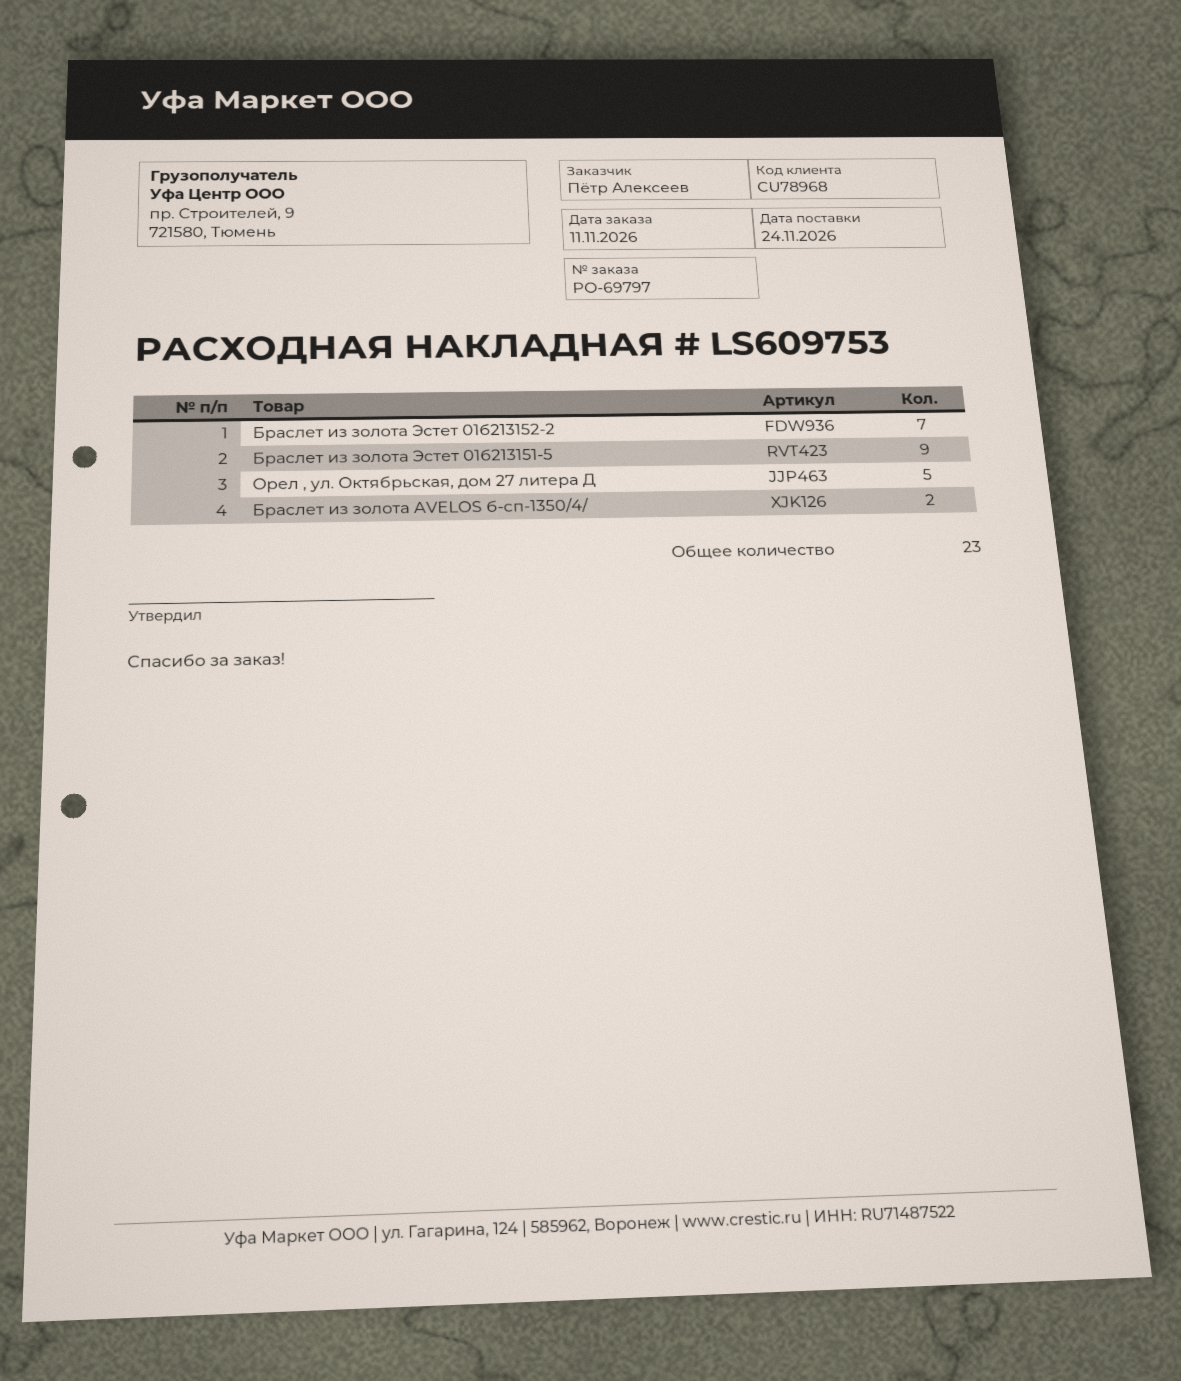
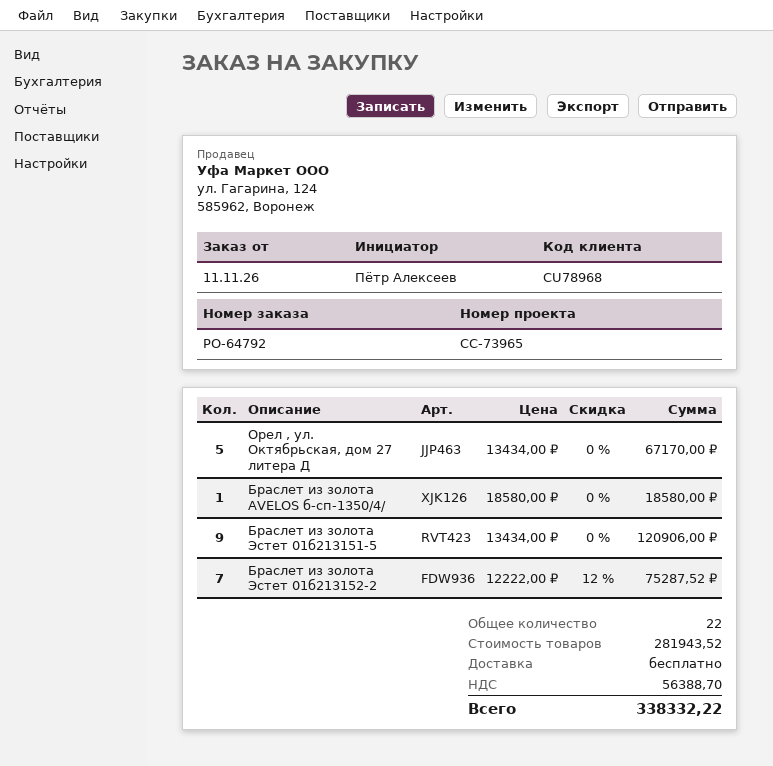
order number: PO-69797 -> PO-64792
Браслет из золота AVELOS б-сп-1350/4/: 2 -> 1
total quantity: 23 -> 22

